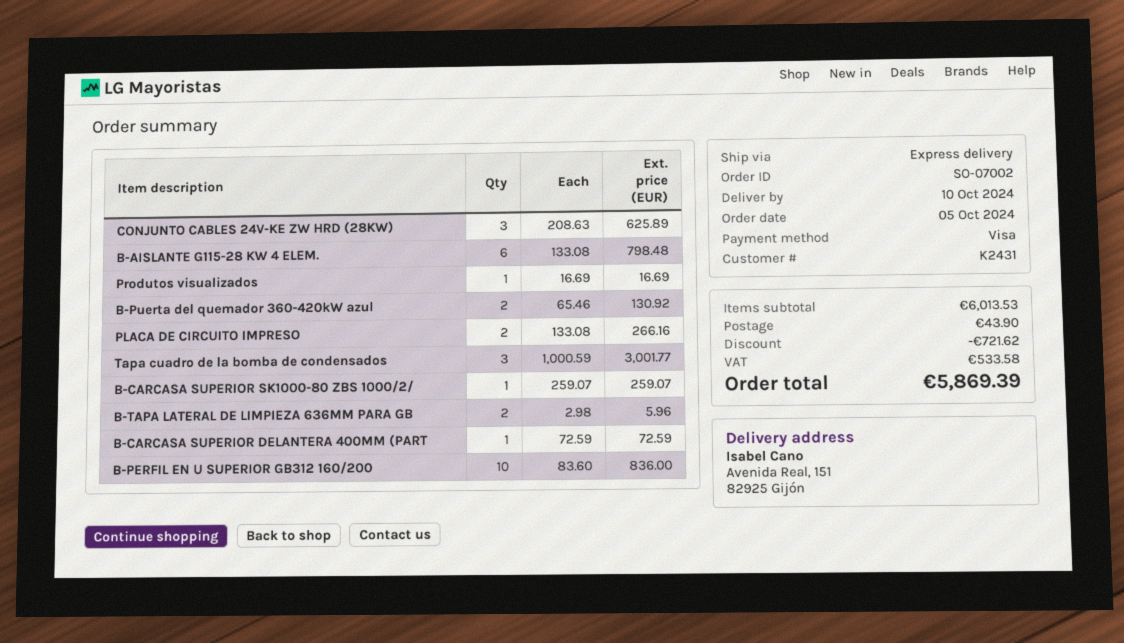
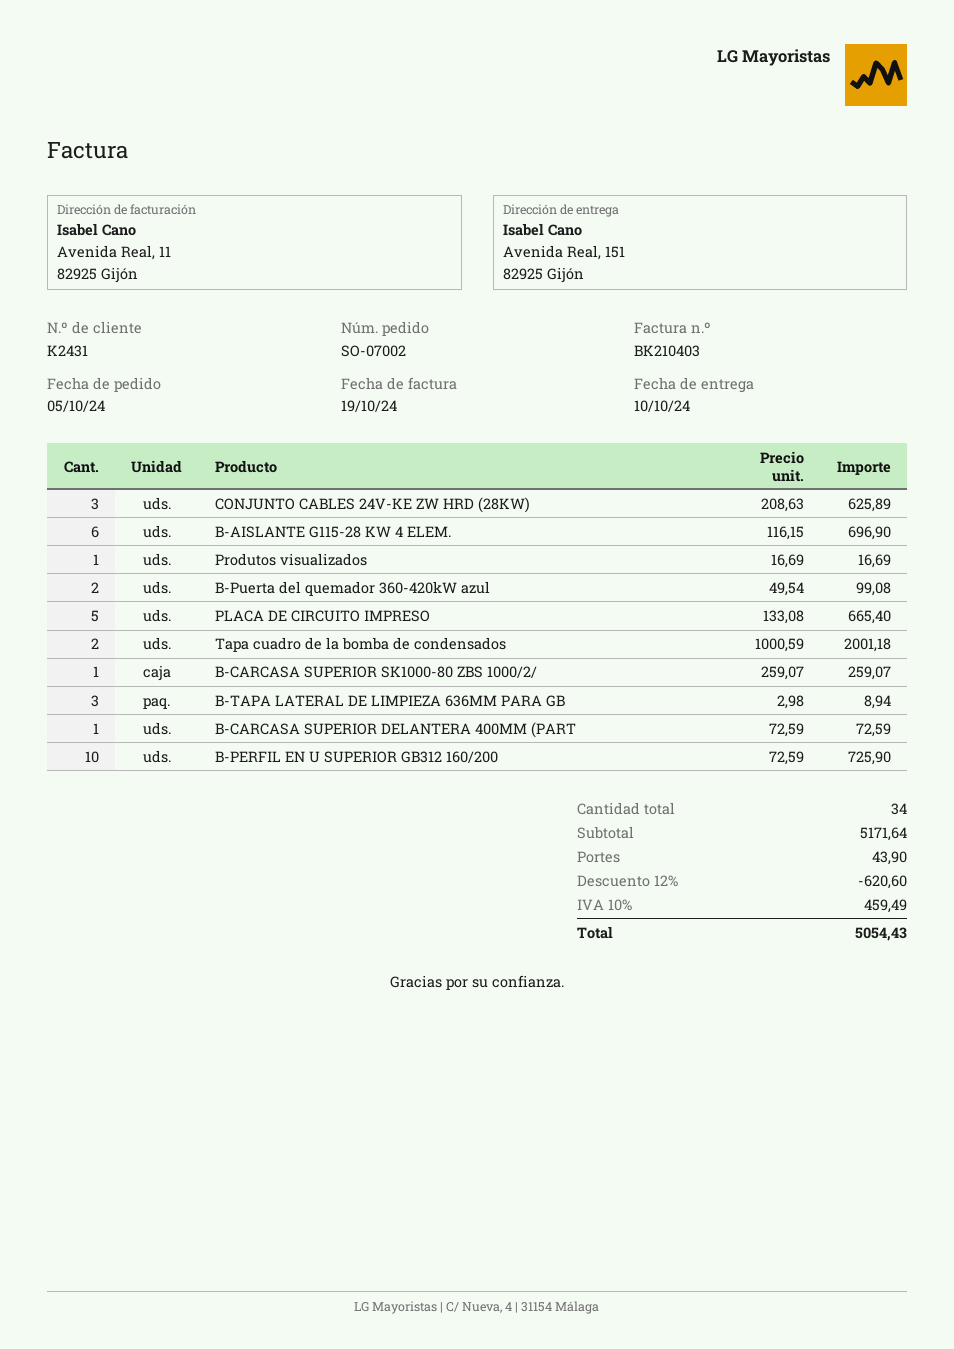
B-AISLANTE G115-28 KW 4 ELEM.: 6 x 133.08 = 798.48 -> 6 x 116.15 = 696.90
B-Puerta del quemador 360-420kW azul: 2 x 65.46 = 130.92 -> 2 x 49.54 = 99.08
PLACA DE CIRCUITO IMPRESO: 2 x 133.08 = 266.16 -> 5 x 133.08 = 665.40
Tapa cuadro de la bomba de condensados: 3 x 1000.59 = 3001.77 -> 2 x 1000.59 = 2001.18
B-TAPA LATERAL DE LIMPIEZA 636MM PARA GB: 2 x 2.98 = 5.96 -> 3 x 2.98 = 8.94
B-PERFIL EN U SUPERIOR GB312 160/200: 10 x 83.60 = 836.00 -> 10 x 72.59 = 725.90
subtotal: 6013.53 -> 5171.64
discount: 721.62 -> 620.60
tax: 533.58 -> 459.49
total: 5869.39 -> 5054.43

